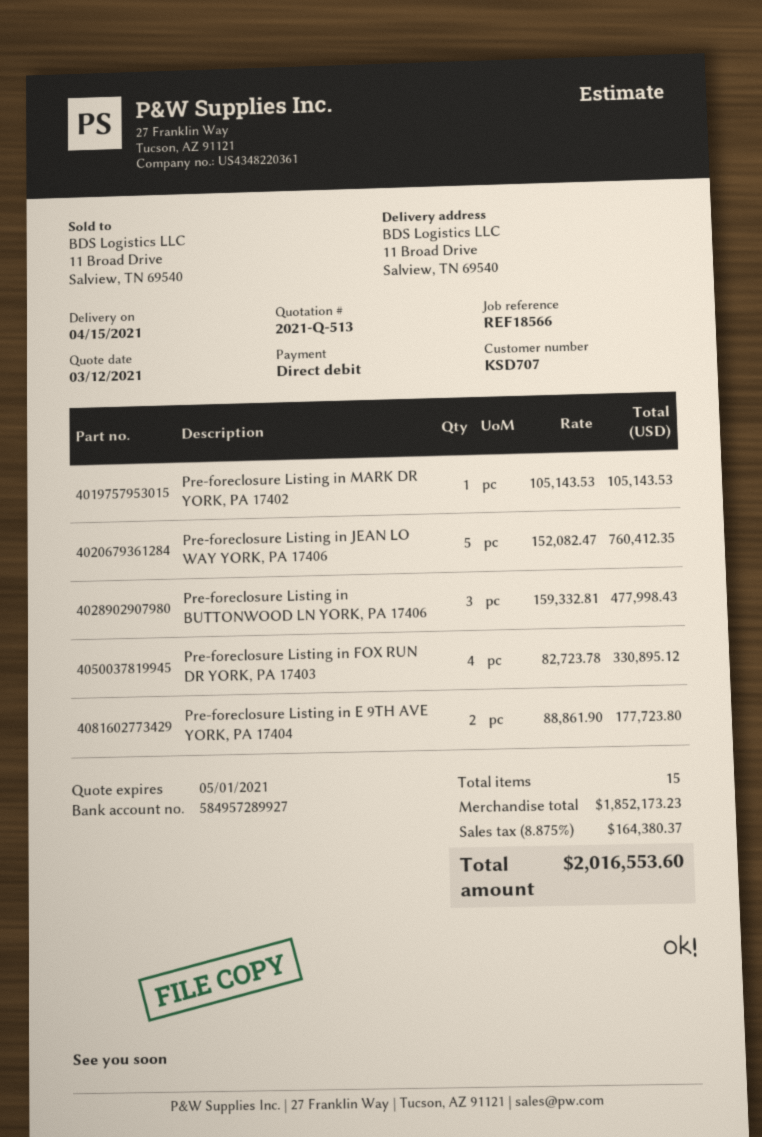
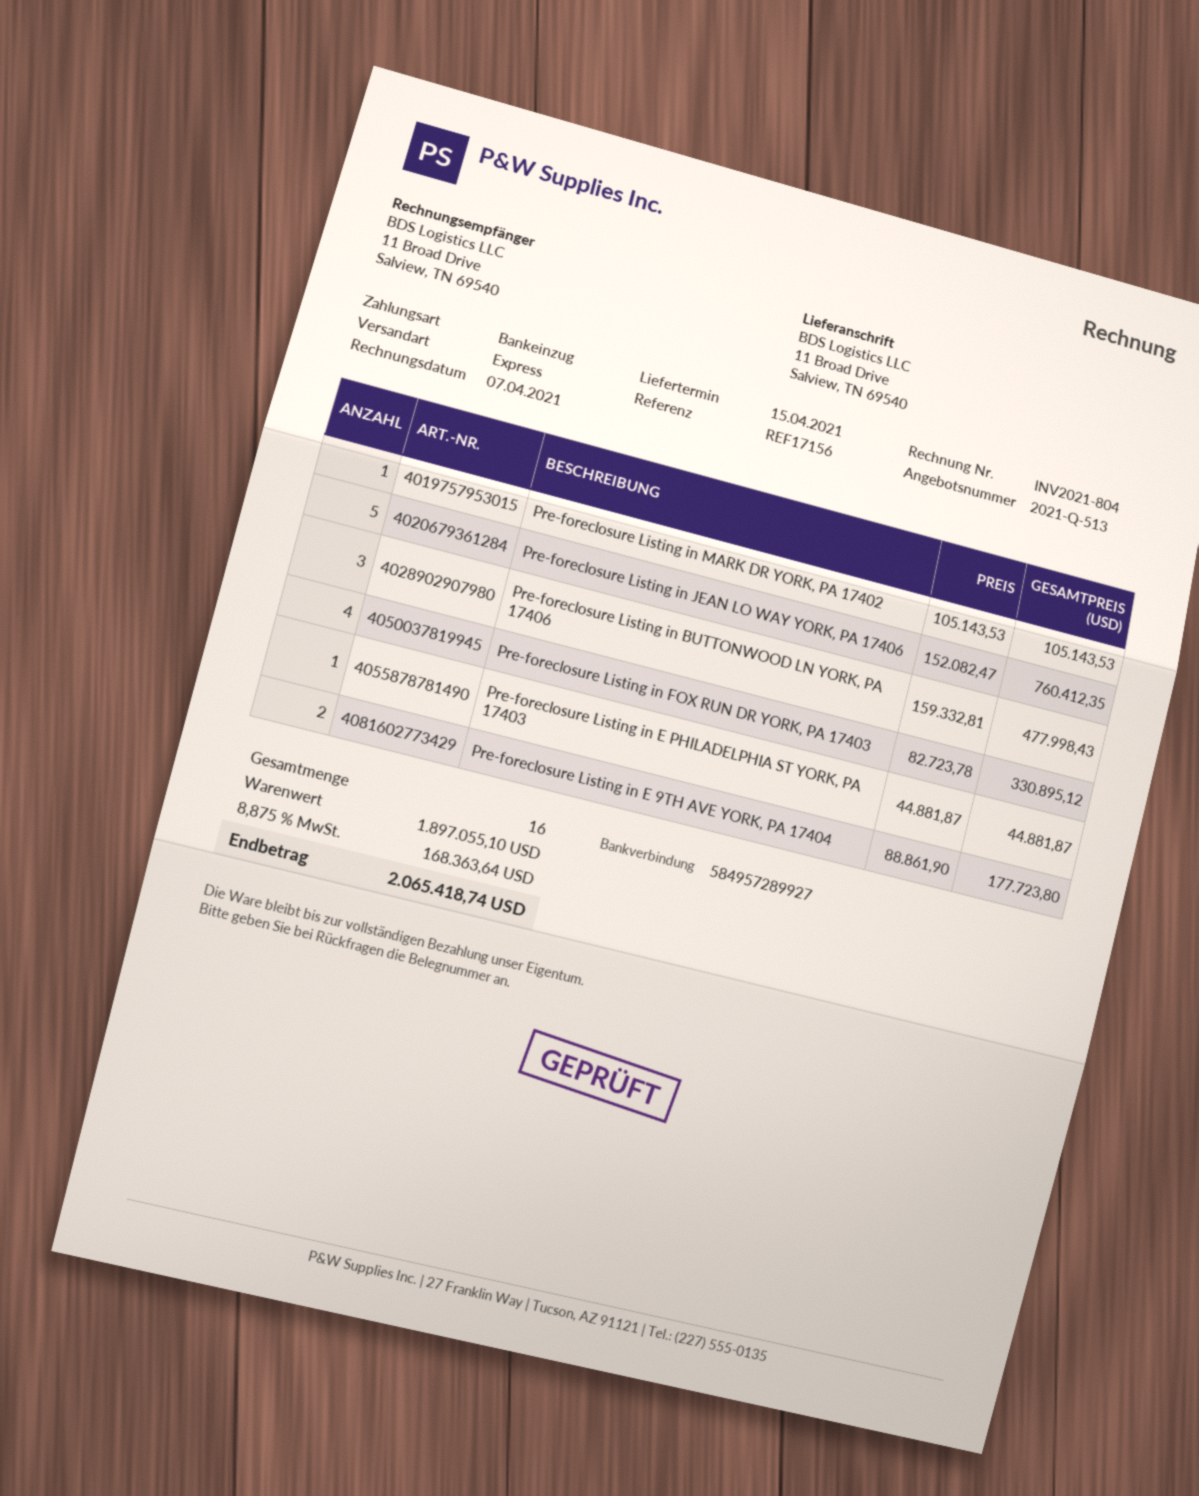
reference: REF18566 -> REF17156
Pre-foreclosure Listing in E PHILADELPHIA ST YORK, PA 17403: none -> 1 x 44881.87 = 44881.87
total quantity: 15 -> 16
subtotal: 1852173.23 -> 1897055.10
tax: 8.875% = 164380.37 -> 8.875% = 168363.64
total: 2016553.60 -> 2065418.74

